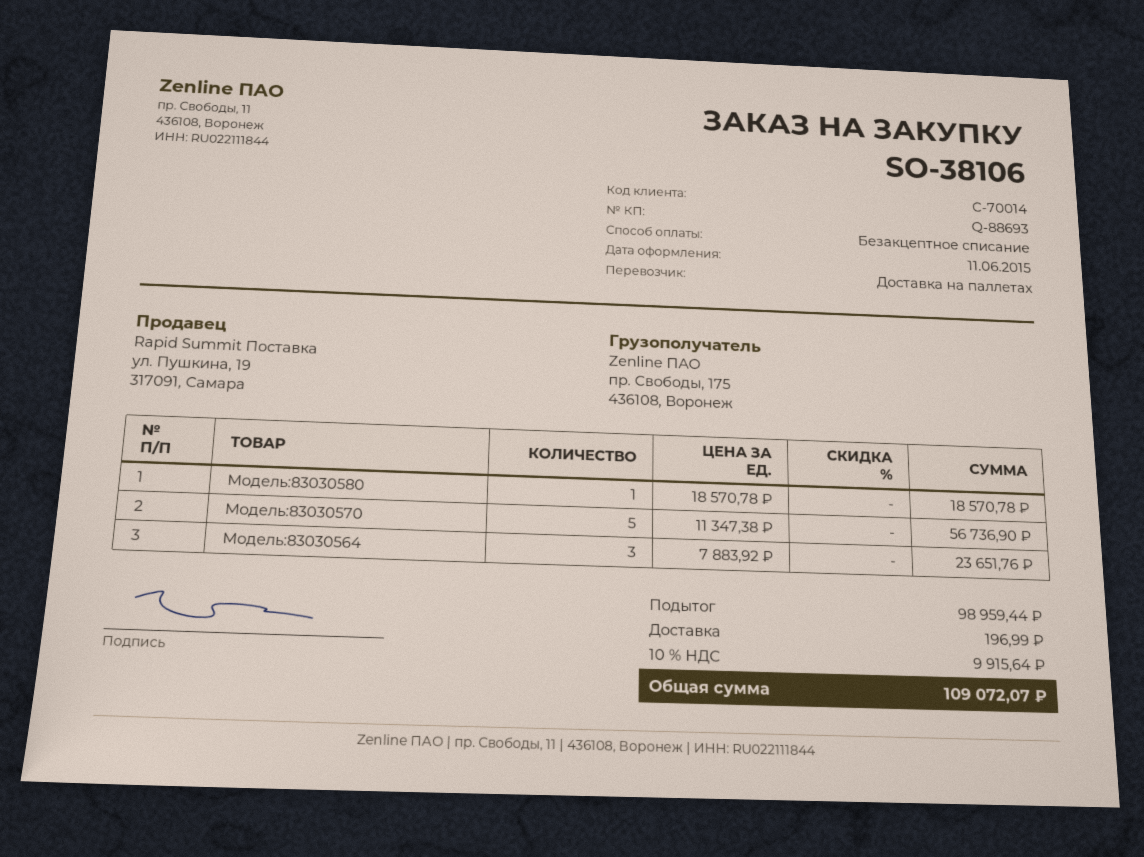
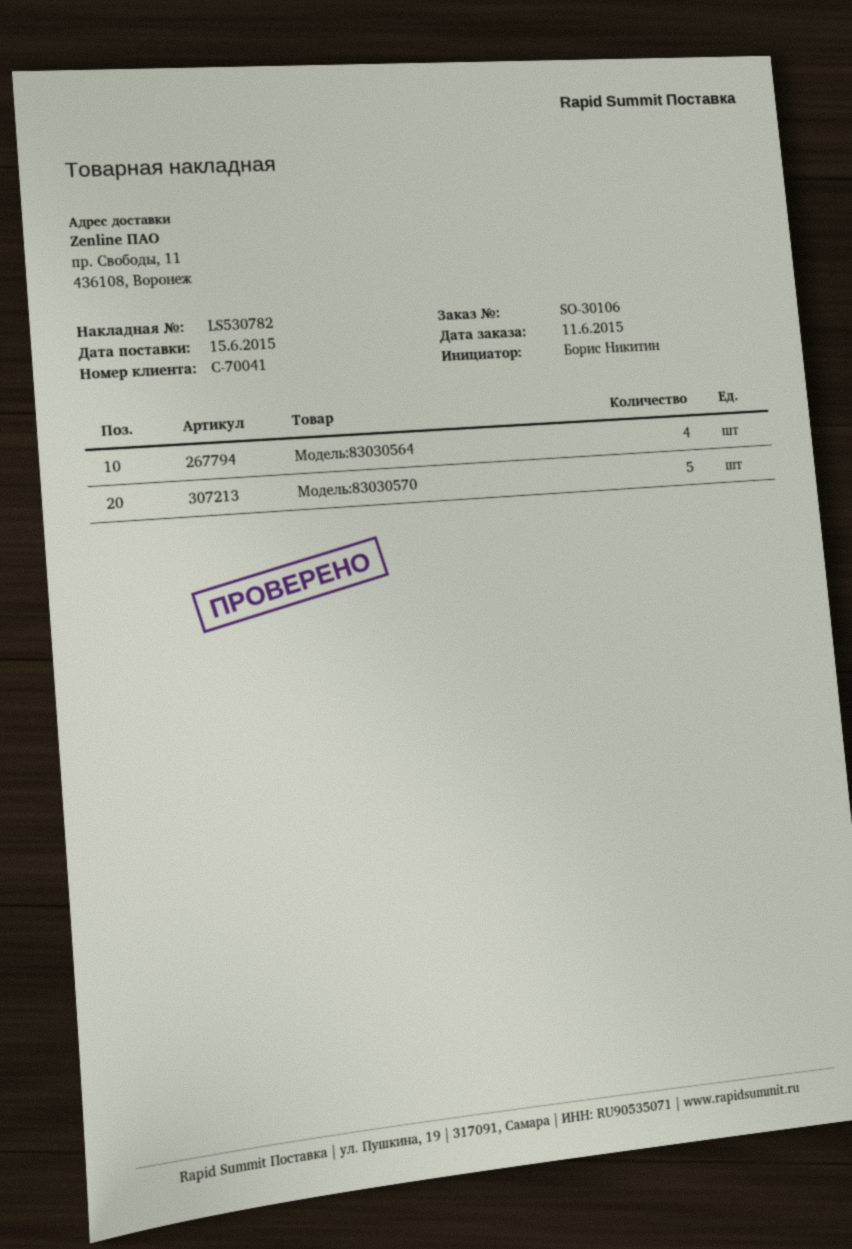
order number: SO-38106 -> SO-30106
customer number: C-70014 -> C-70041
ship to: пр. Свободы, 175, 436108, Воронеж -> пр. Свободы, 11, 436108, Воронеж
Модель:83030580: 1 -> none
Модель:83030564: 3 -> 4

